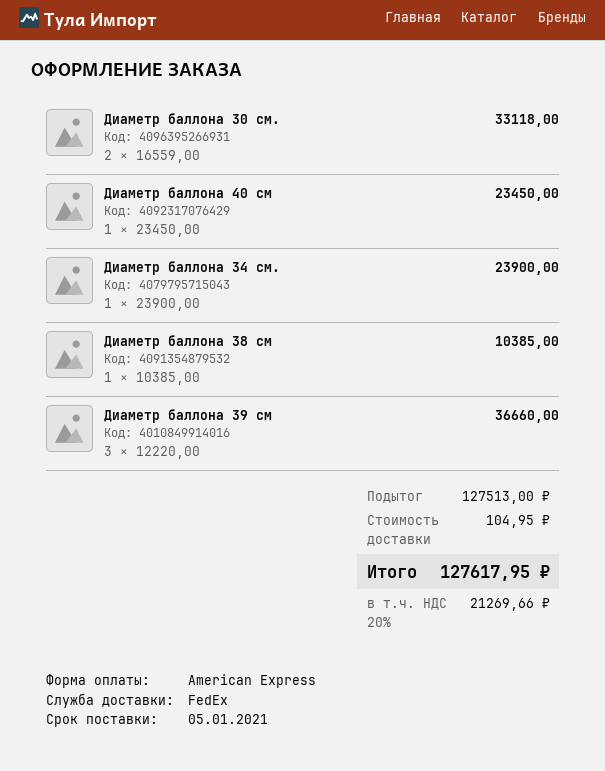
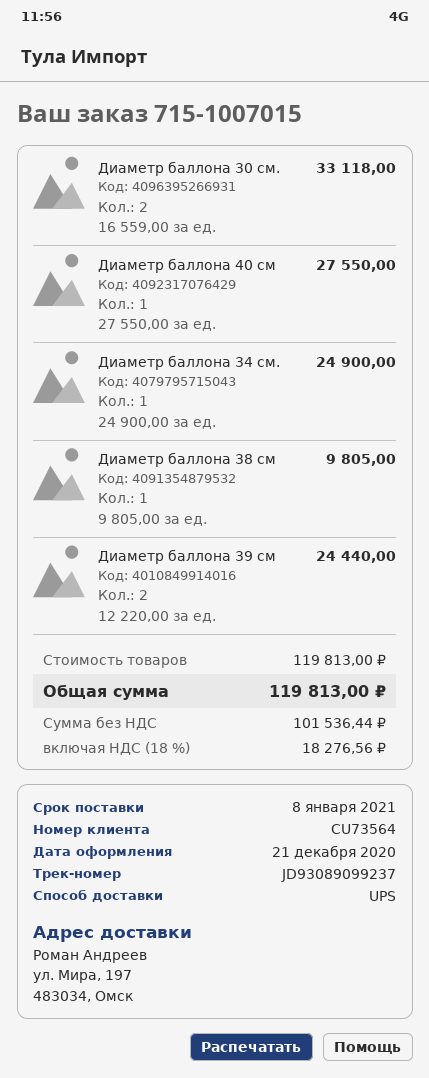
delivery date: 2021-01-05 -> 2021-01-08
shipping method: FedEx -> UPS
Диаметр баллона 40 см: 1 x 23450.00 = 23450.00 -> 1 x 27550.00 = 27550.00
Диаметр баллона 34 см.: 1 x 23900.00 = 23900.00 -> 1 x 24900.00 = 24900.00
Диаметр баллона 38 см: 1 x 10385.00 = 10385.00 -> 1 x 9805.00 = 9805.00
Диаметр баллона 39 см: 3 x 12220.00 = 36660.00 -> 2 x 12220.00 = 24440.00
subtotal: 127513.00 -> 119813.00
shipping: 104.95 -> none
tax: 20% = 21269.66 -> 18% = 18276.56
total: 127617.95 -> 119813.00

